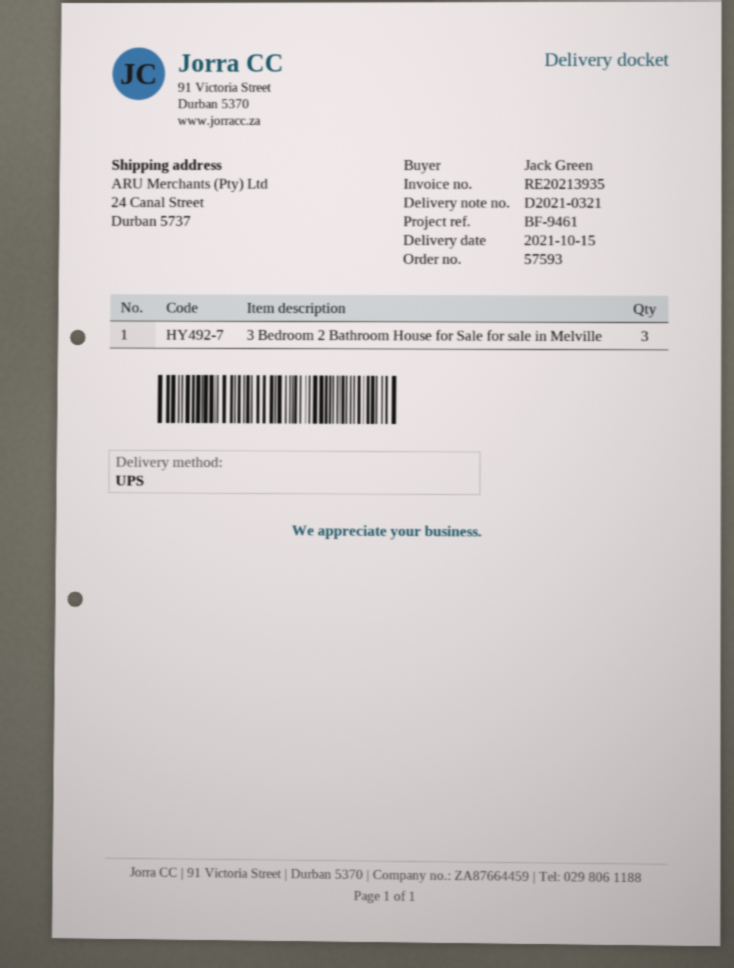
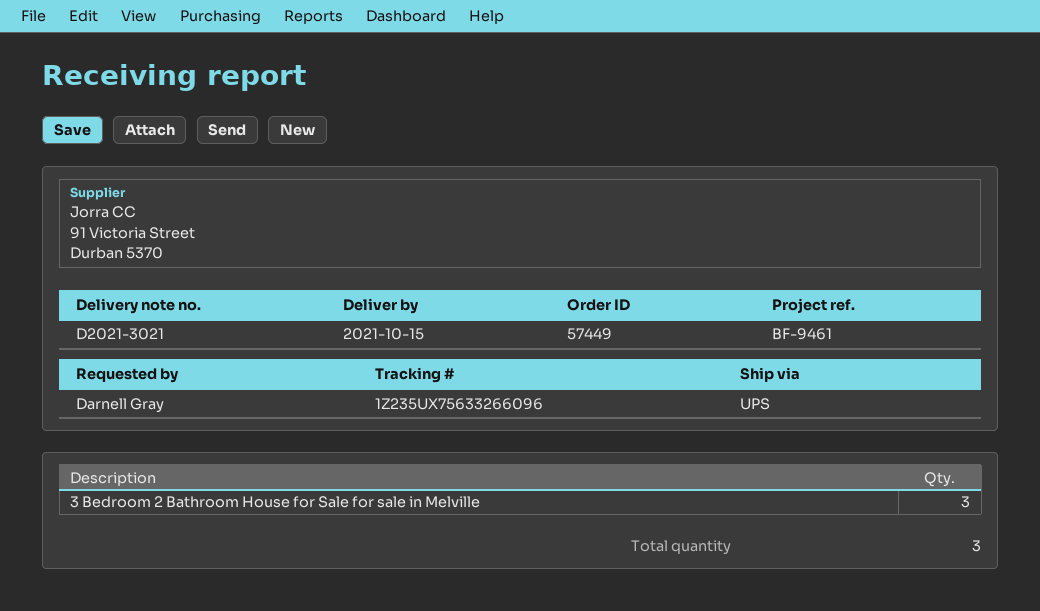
order number: 57593 -> 57449
delivery note number: D2021-0321 -> D2021-3021
ordered by: Jack Green -> Darnell Gray

